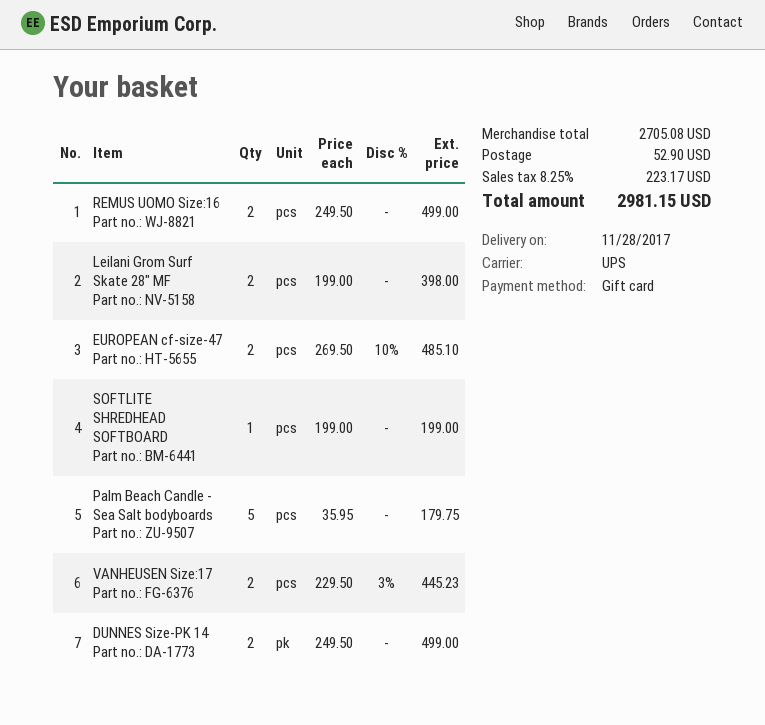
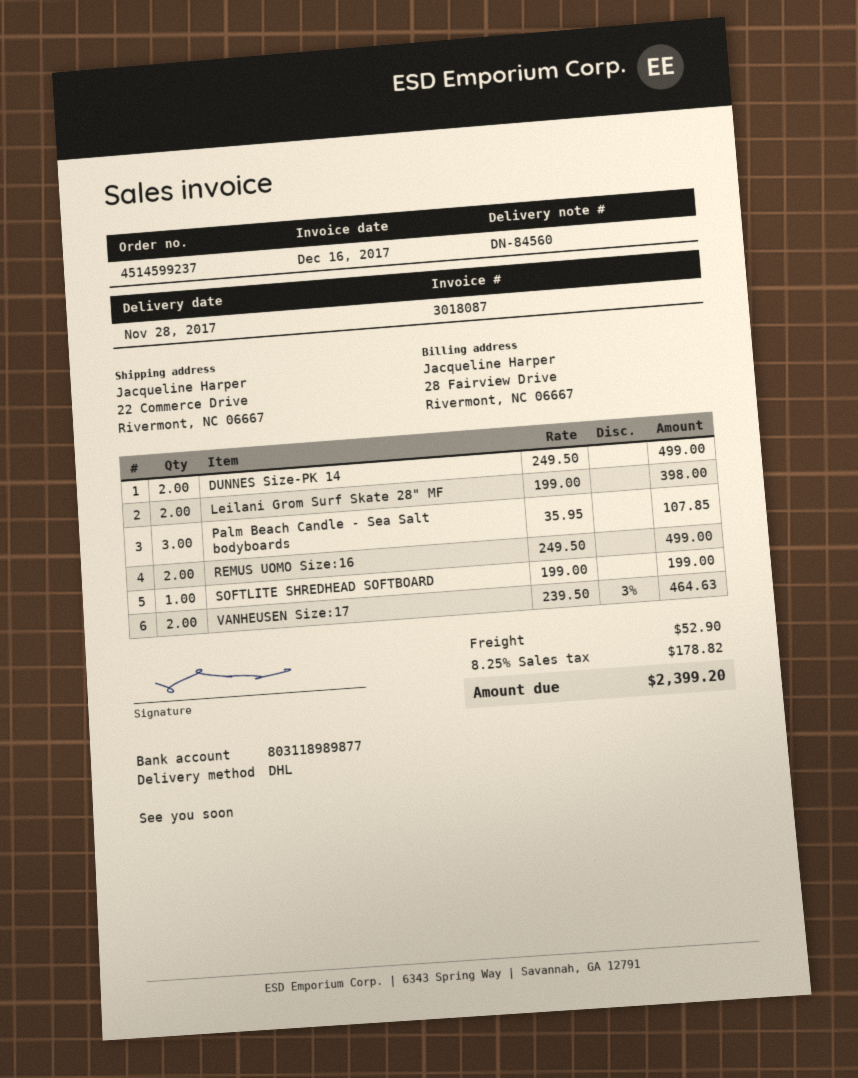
shipping method: UPS -> DHL
EUROPEAN cf-size-47: 2 x 269.50 - 10% = 485.10 -> none
Palm Beach Candle - Sea Salt bodyboards: 5 x 35.95 = 179.75 -> 3 x 35.95 = 107.85
VANHEUSEN Size:17: 2 x 229.50 - 3% = 445.23 -> 2 x 239.50 - 3% = 464.63
tax: 8.25% = 223.17 -> 8.25% = 178.82
total: 2981.15 -> 2399.20

